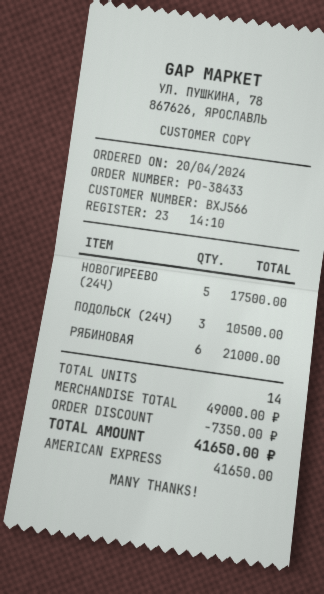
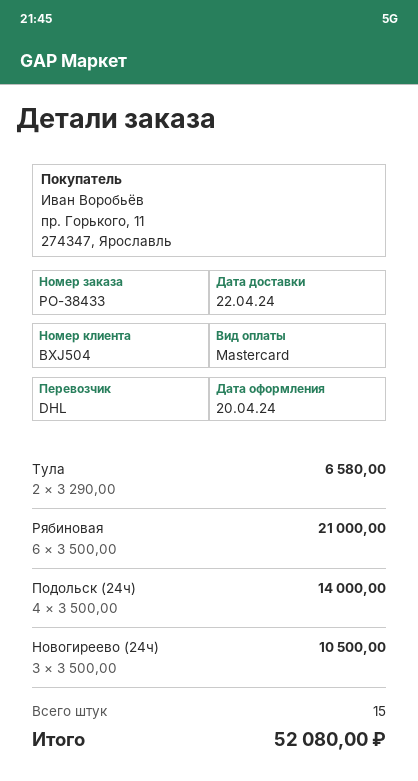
customer number: BXJ566 -> BXJ504
payment method: American Express -> Mastercard
НОВОГИРЕЕВО (24Ч): 5 for 17500.00 -> 3 for 10500.00
ПОДОЛЬСК (24Ч): 3 for 10500.00 -> 4 for 14000.00
Тула: none -> 2 for 6580.00
total quantity: 14 -> 15
discount: 7350.00 -> none
total: 41650.00 -> 52080.00

